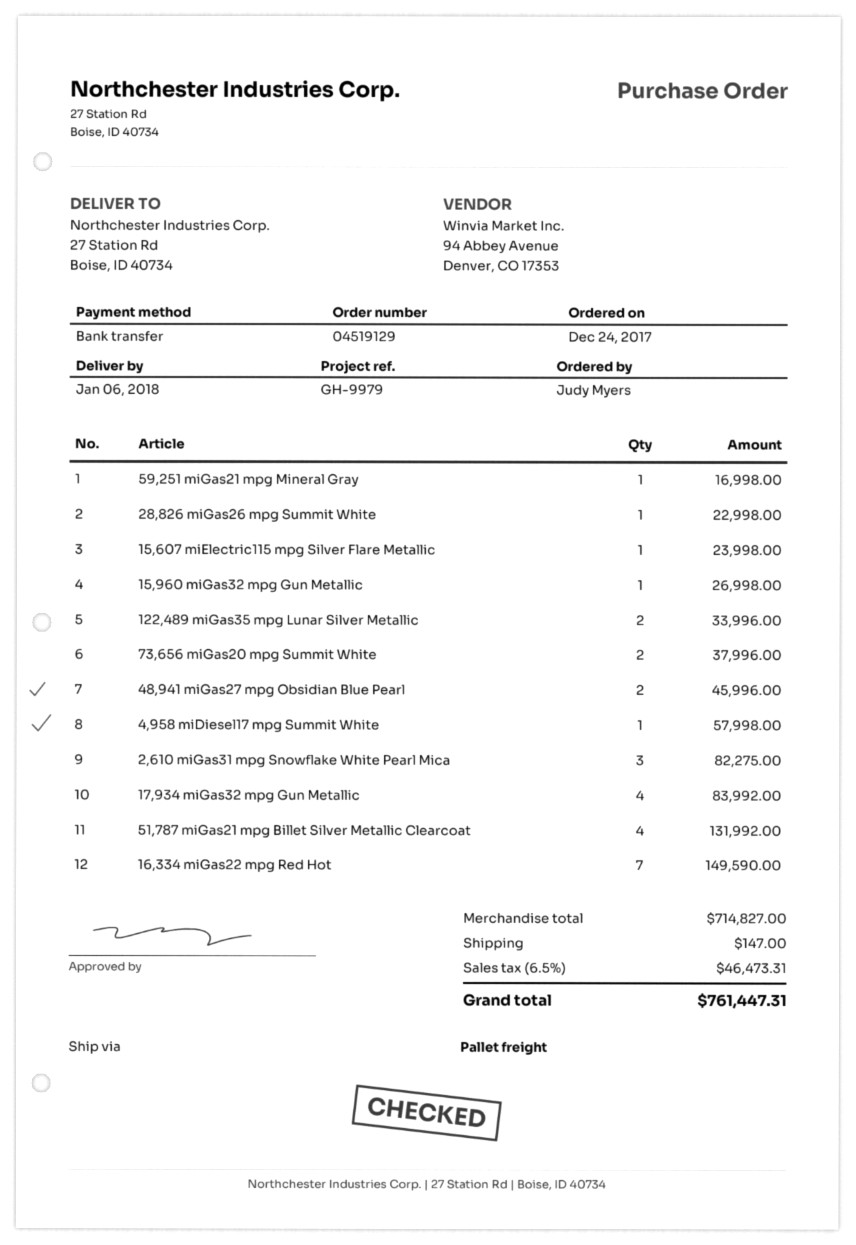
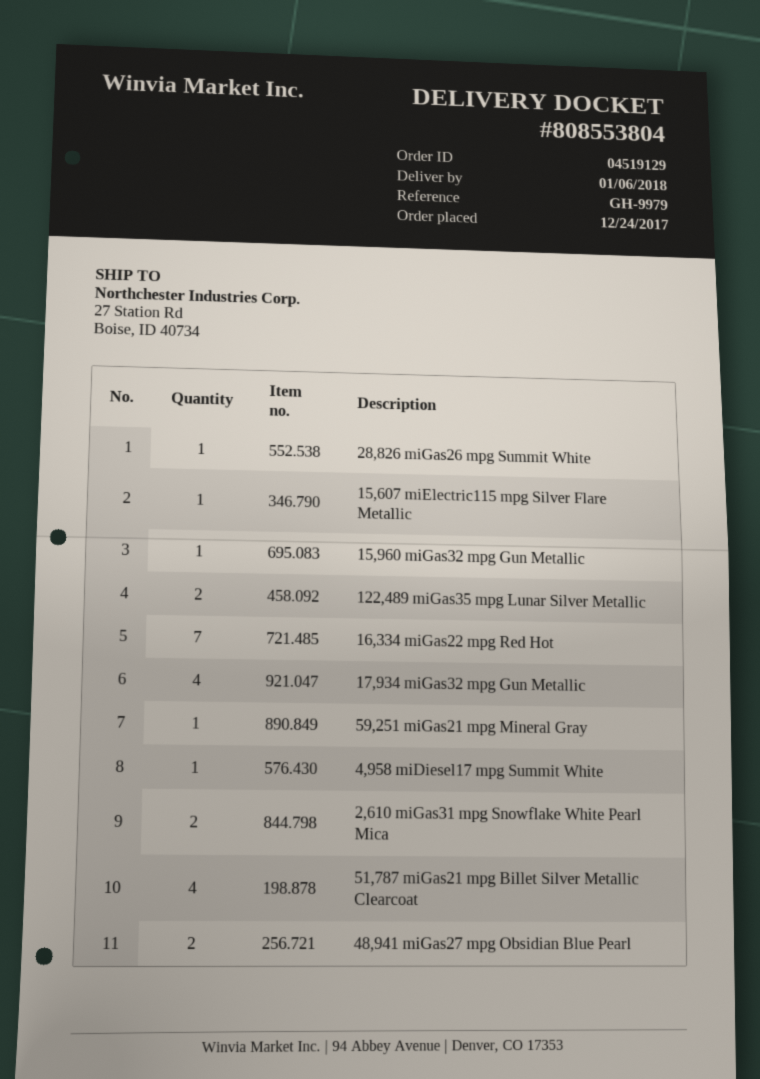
73,656 miGas20 mpg Summit White: 2 -> none
2,610 miGas31 mpg Snowflake White Pearl Mica: 3 -> 2

